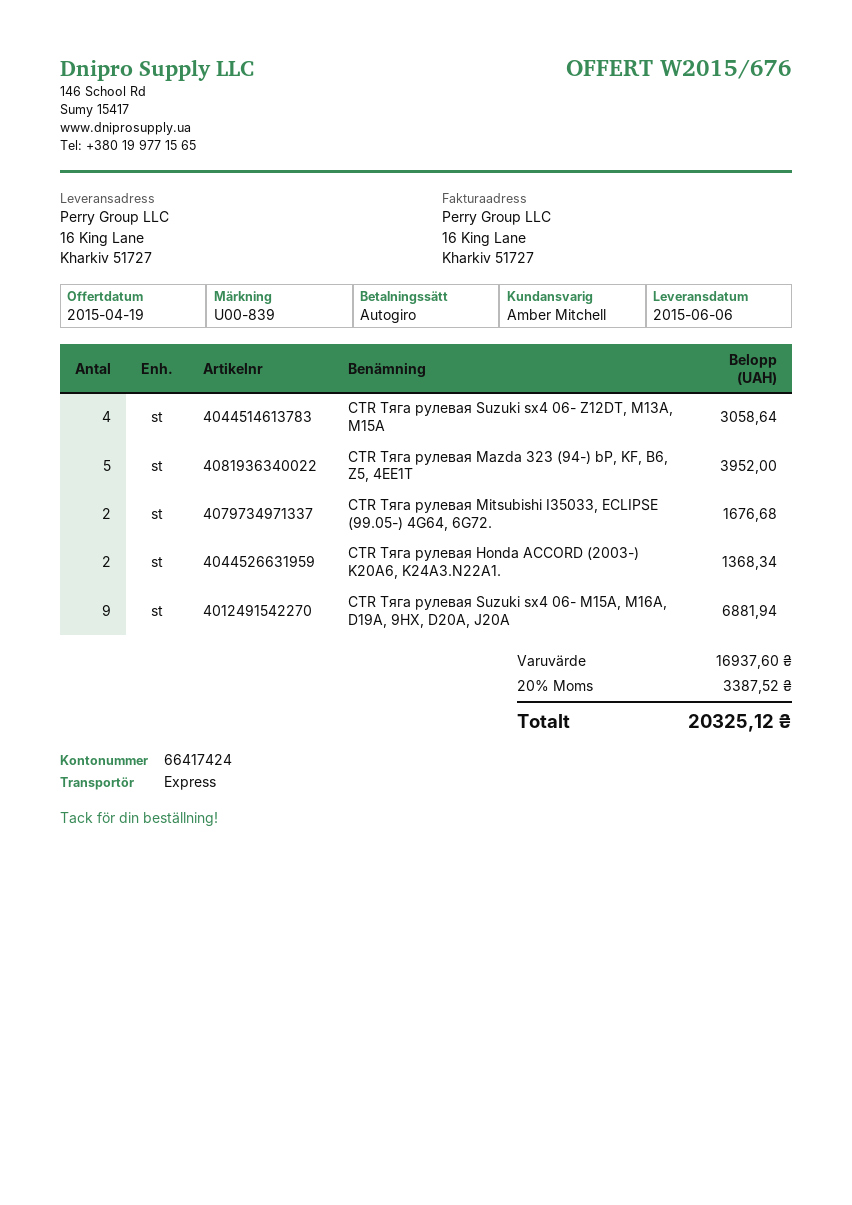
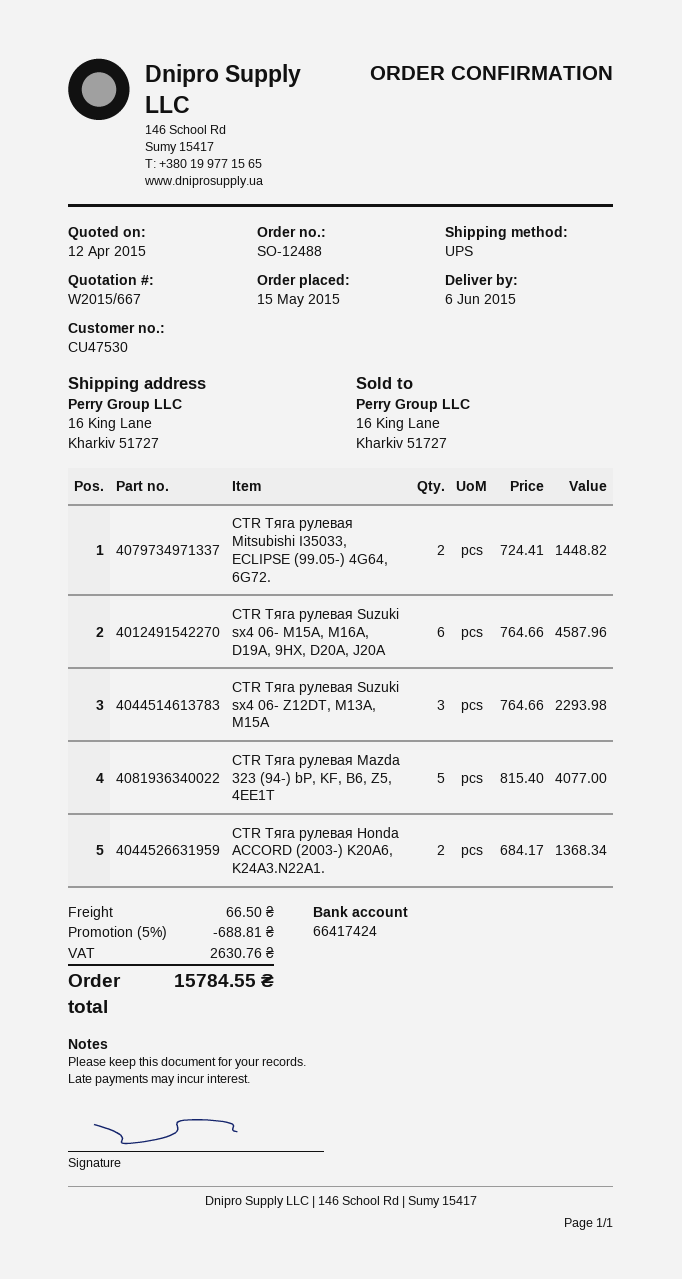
quote number: W2015/676 -> W2015/667
quote date: 2015-04-19 -> 2015-04-12
shipping method: express -> UPS
CTR Тяга рулевая Suzuki sx4 06- Z12DT, M13A, M15A: 4 for 3058.64 -> 3 for 2293.98
CTR Тяга рулевая Mazda 323 (94-) bP, KF, B6, Z5, 4EE1T: 5 for 3952.00 -> 5 for 4077.00
CTR Тяга рулевая Mitsubishi I35033, ECLIPSE (99.05-) 4G64, 6G72.: 2 for 1676.68 -> 2 for 1448.82
CTR Тяга рулевая Suzuki sx4 06- M15A, M16A, D19A, 9HX, D20A, J20A: 9 for 6881.94 -> 6 for 4587.96
discount: none -> 5% = 688.81
shipping: none -> 66.50
tax: 3387.52 -> 2630.76
total: 20325.12 -> 15784.55

